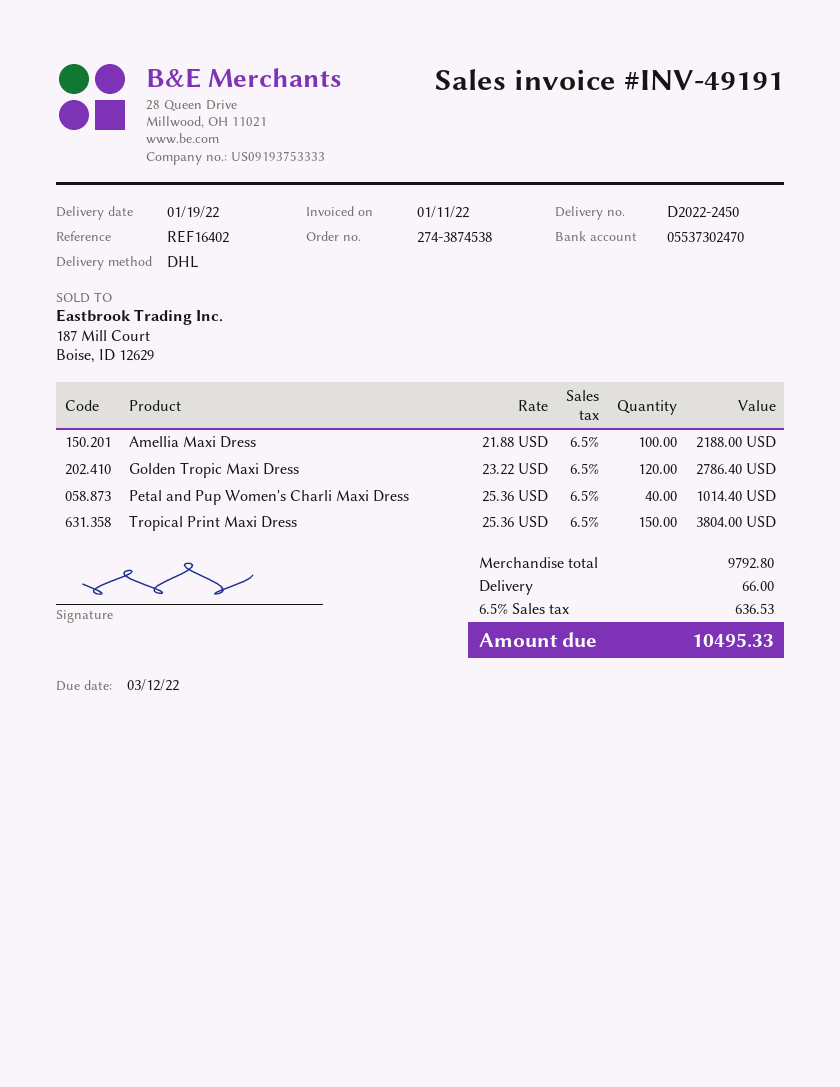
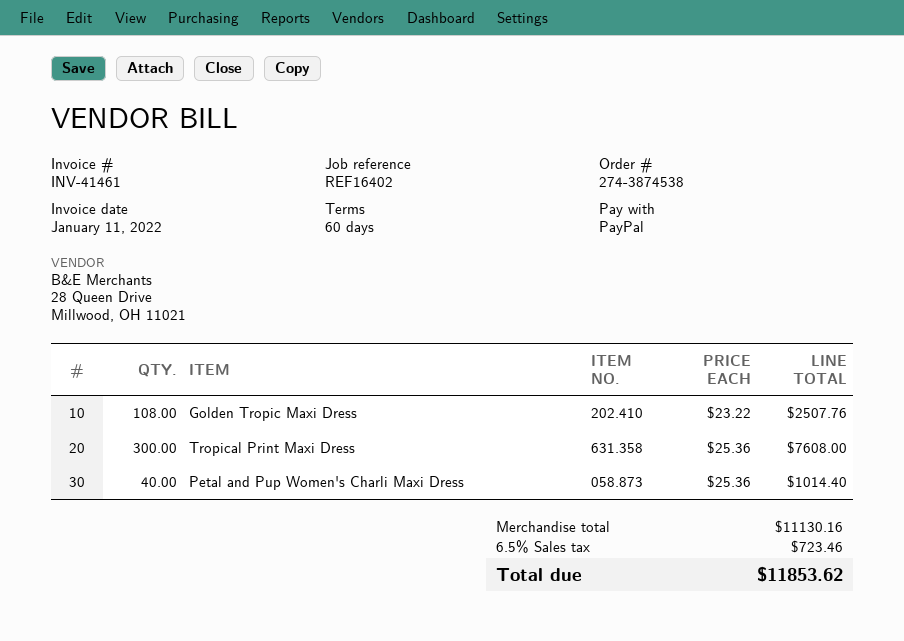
invoice number: INV-49191 -> INV-41461
Amellia Maxi Dress: 100 x 21.88 = 2188.00 -> none
Golden Tropic Maxi Dress: 120 x 23.22 = 2786.40 -> 108 x 23.22 = 2507.76
Tropical Print Maxi Dress: 150 x 25.36 = 3804.00 -> 300 x 25.36 = 7608.00
subtotal: 9792.80 -> 11130.16
shipping: 66.00 -> none
tax: 6.5% = 636.53 -> 6.5% = 723.46
total: 10495.33 -> 11853.62

